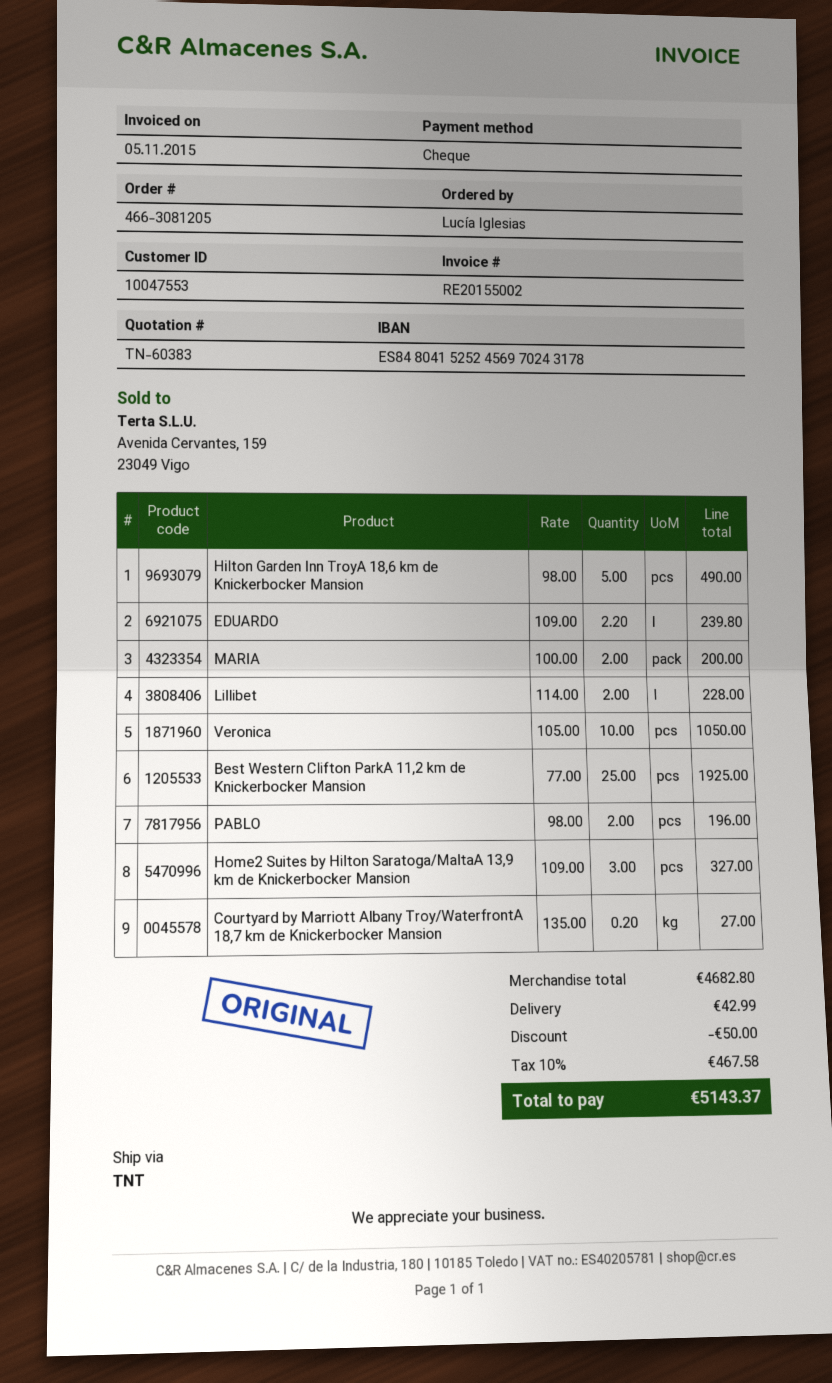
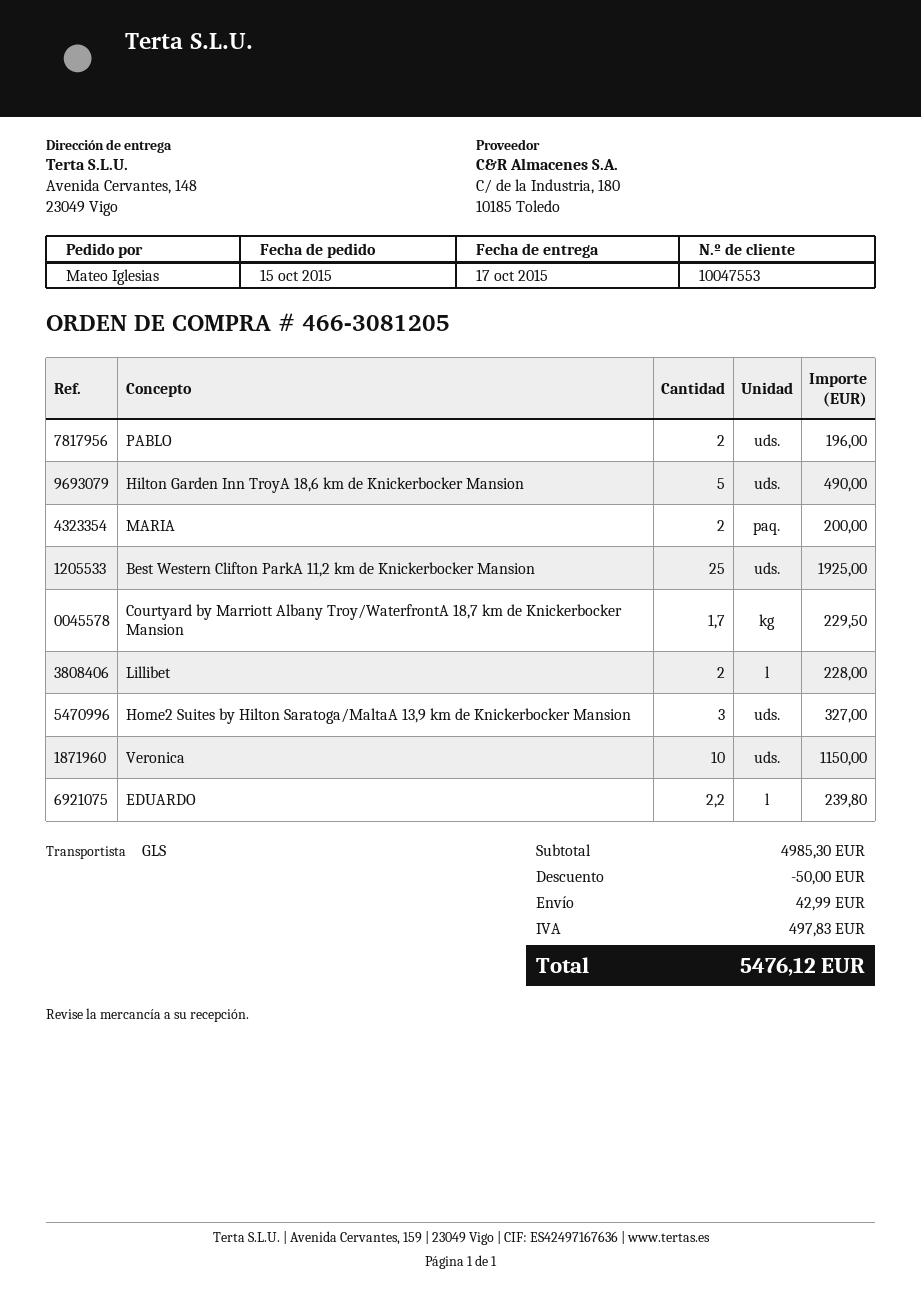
ordered by: Lucía Iglesias -> Mateo Iglesias
shipping method: TNT -> GLS
Veronica: 10 for 1050.00 -> 10 for 1150.00
Courtyard by Marriott Albany Troy/WaterfrontA 18,7 km de Knickerbocker Mansion: 0.2 for 27.00 -> 1.7 for 229.50
subtotal: 4682.80 -> 4985.30
tax: 467.58 -> 497.83
total: 5143.37 -> 5476.12

